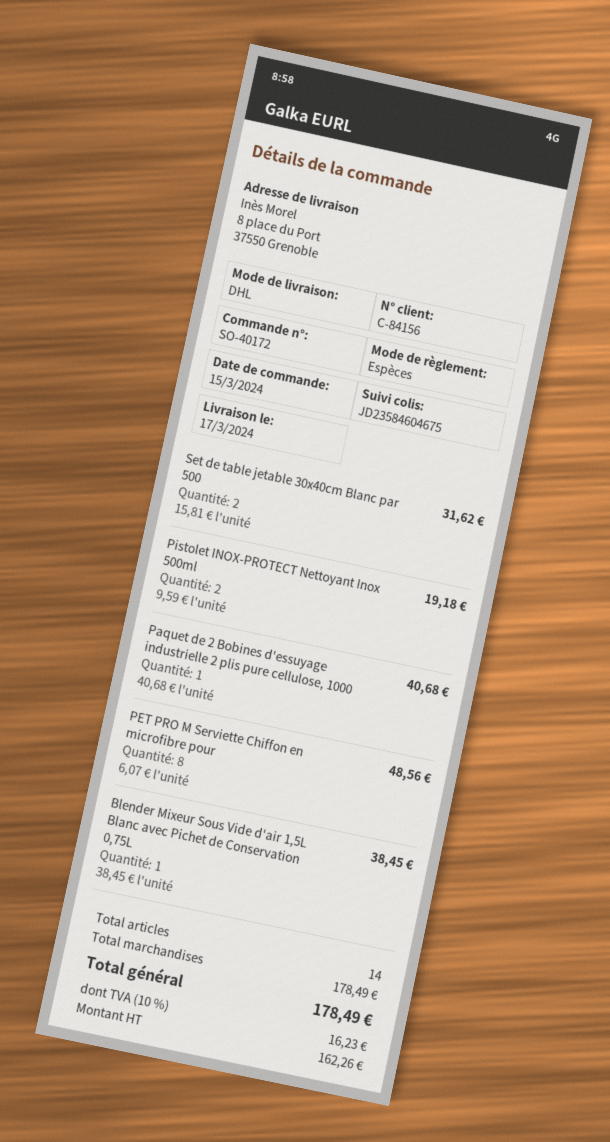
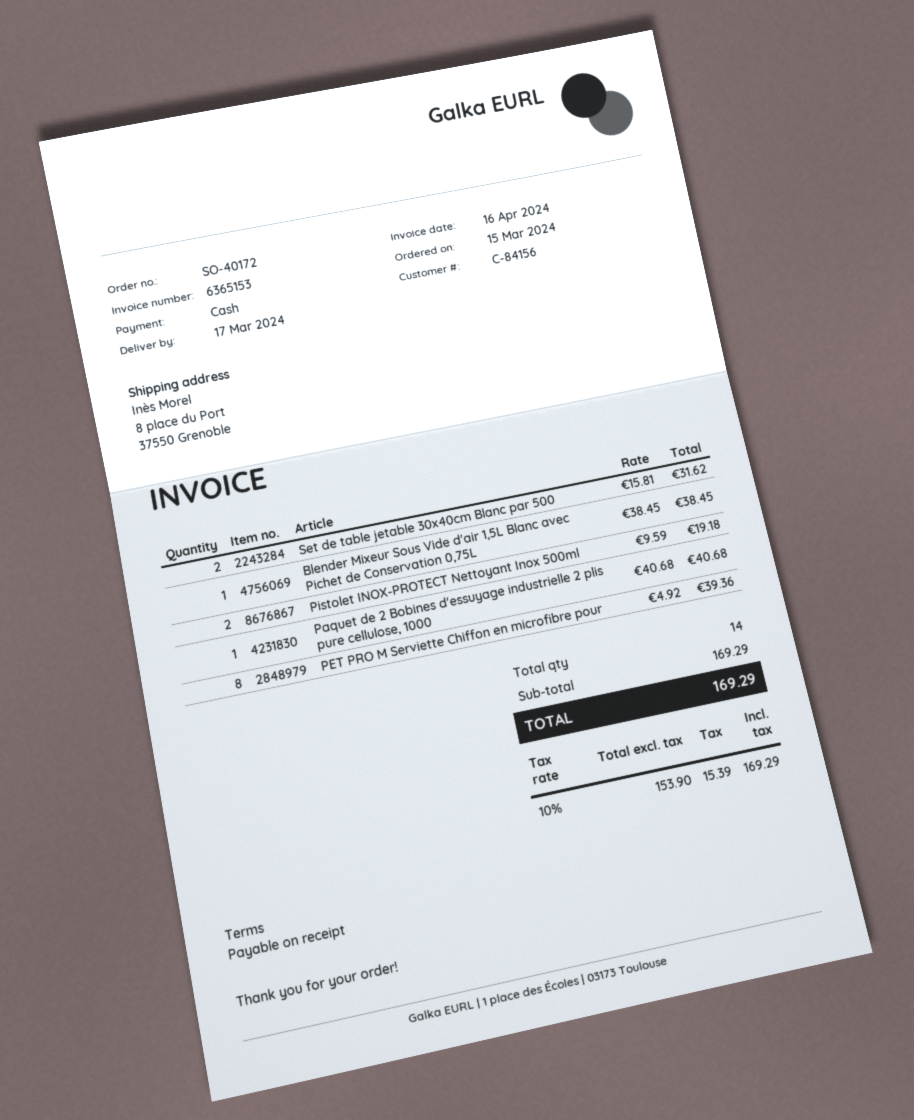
PET PRO M Serviette Chiffon en microfibre pour: 8 x 6.07 = 48.56 -> 8 x 4.92 = 39.36
subtotal: 178.49 -> 169.29
net: 162.26 -> 153.90
tax: 10% = 16.23 -> 10% = 15.39
total: 178.49 -> 169.29

